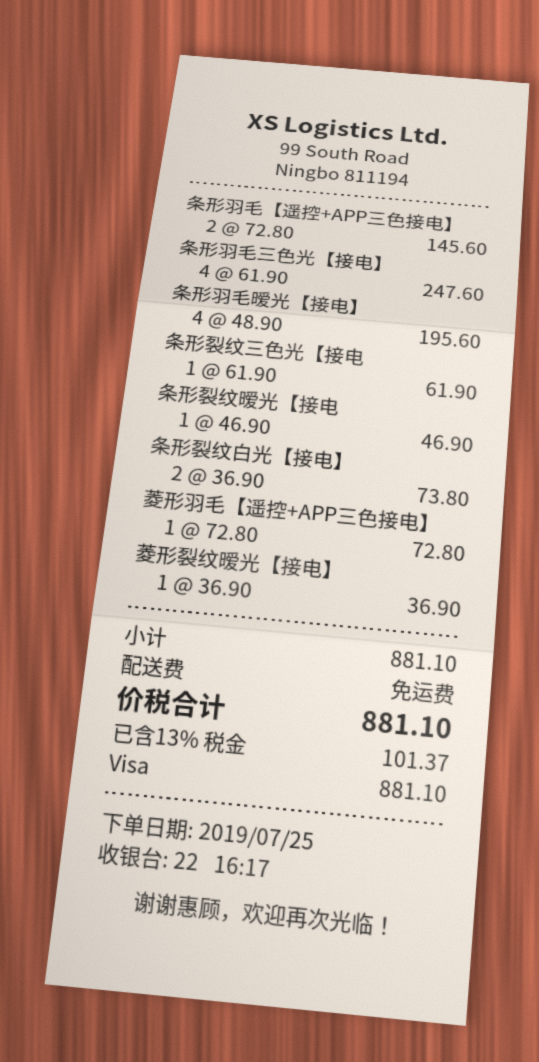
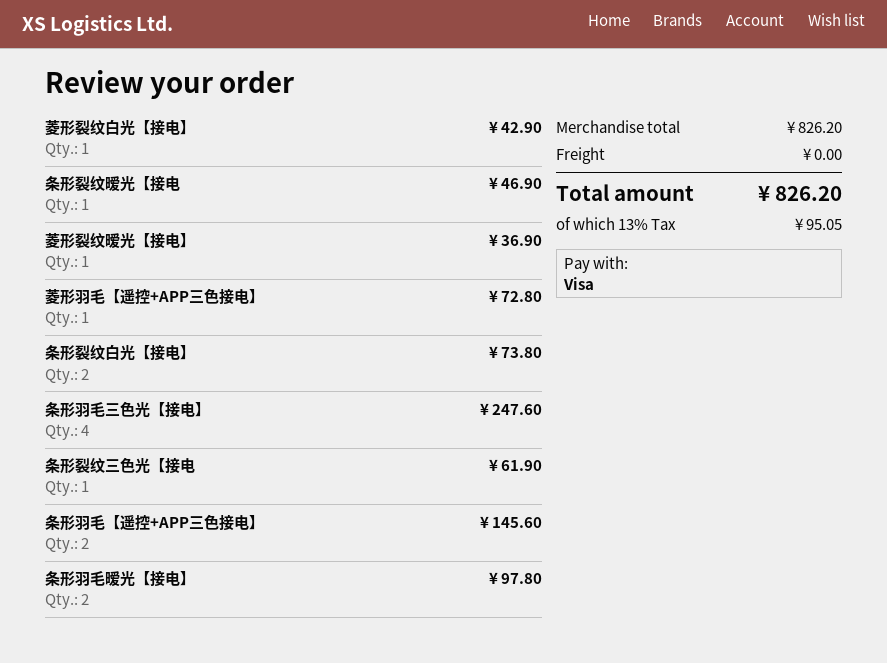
条形羽毛暧光【接电】: 4 for 195.60 -> 2 for 97.80
菱形裂纹白光【接电】: none -> 1 for 42.90
subtotal: 881.10 -> 826.20
tax: 13% = 101.37 -> 13% = 95.05
total: 881.10 -> 826.20

